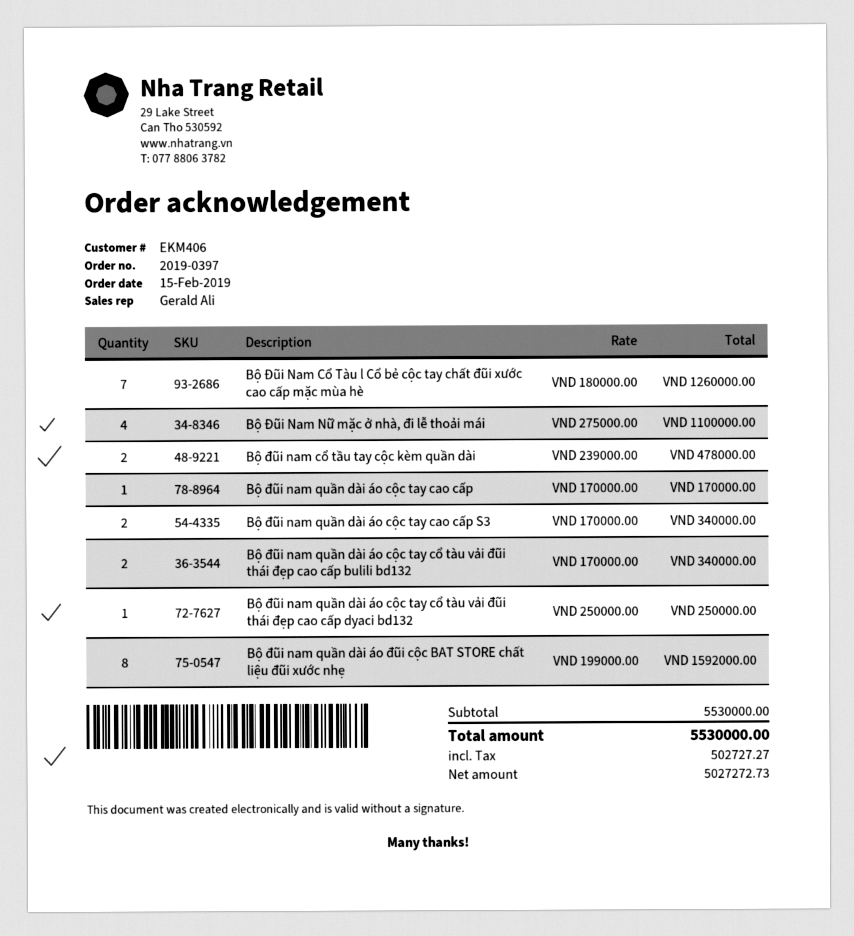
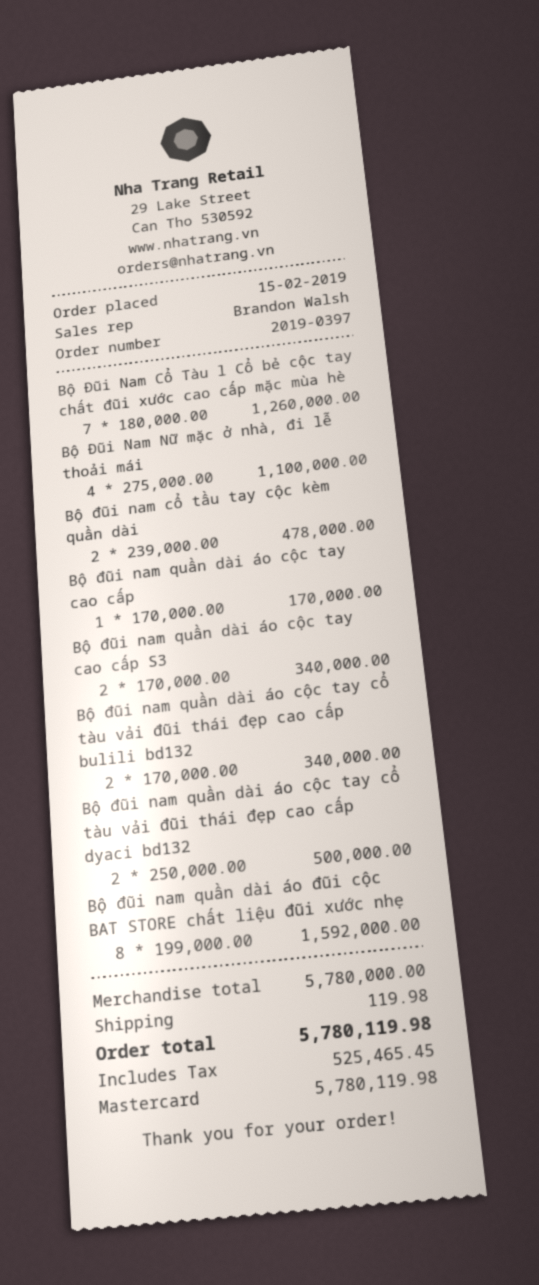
sales rep: Gerald Ali -> Brandon Walsh
Bộ đũi nam quần dài áo cộc tay cổ tàu vải đũi thái đẹp cao cấp dyaci bd132: 1 x 250000.00 = 250000.00 -> 2 x 250000.00 = 500000.00
subtotal: 5530000.00 -> 5780000.00
shipping: none -> 119.98
tax: 502727.27 -> 525465.45
total: 5530000.00 -> 5780119.98

